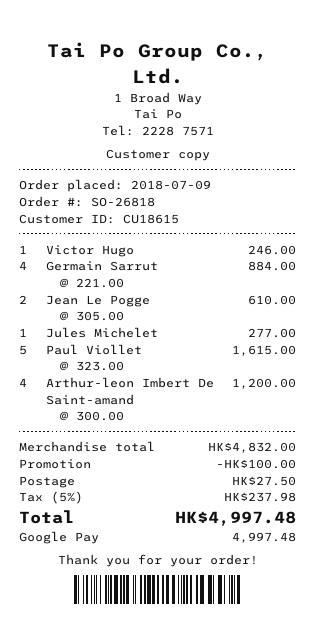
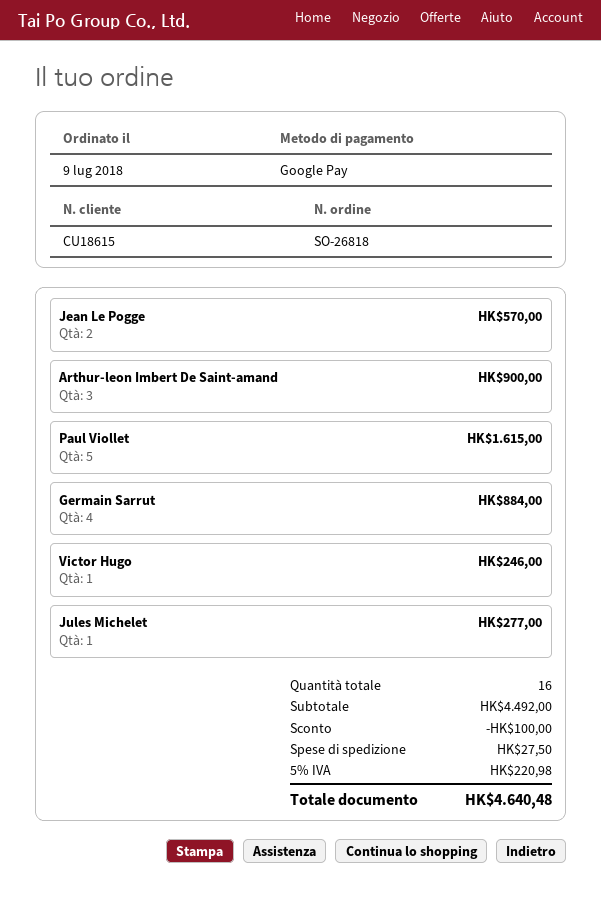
Jean Le Pogge: 2 for 610.00 -> 2 for 570.00
Arthur-leon Imbert De Saint-amand: 4 for 1200.00 -> 3 for 900.00
subtotal: 4832.00 -> 4492.00
tax: 5% = 237.98 -> 5% = 220.98
total: 4997.48 -> 4640.48

